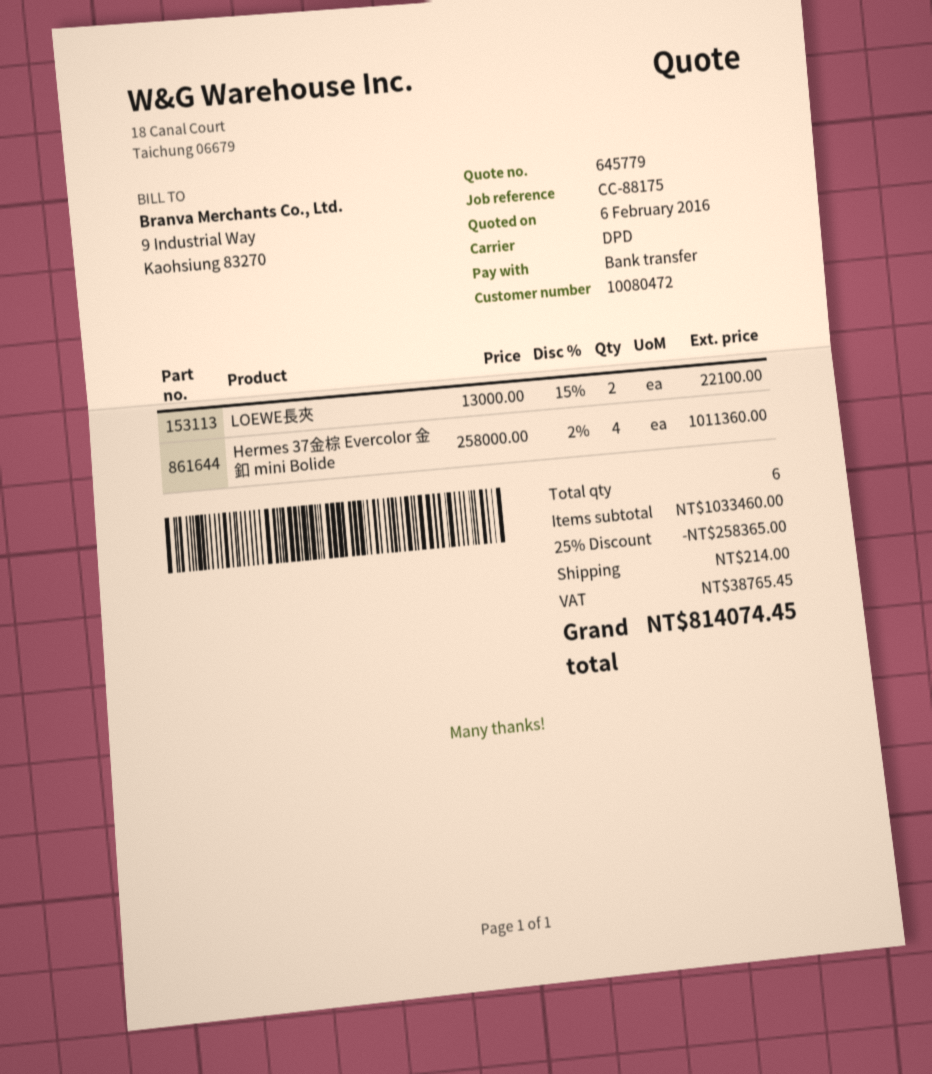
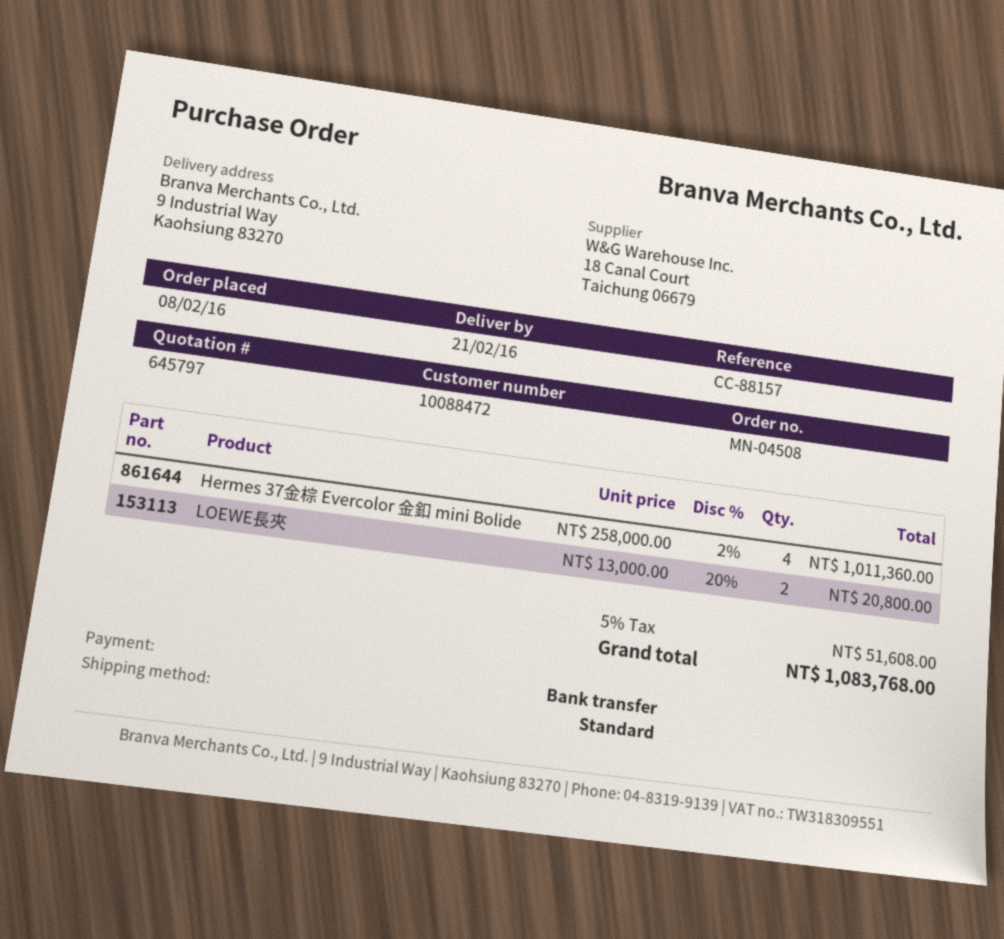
quote number: 645779 -> 645797
customer number: 10080472 -> 10088472
reference: CC-88175 -> CC-88157
shipping method: DPD -> standard
LOEWE長夾: 2 x 13000.00 - 15% = 22100.00 -> 2 x 13000.00 - 20% = 20800.00
discount: 25% = 258365.00 -> none
shipping: 214.00 -> none
tax: 38765.45 -> 51608.00
total: 814074.45 -> 1083768.00

